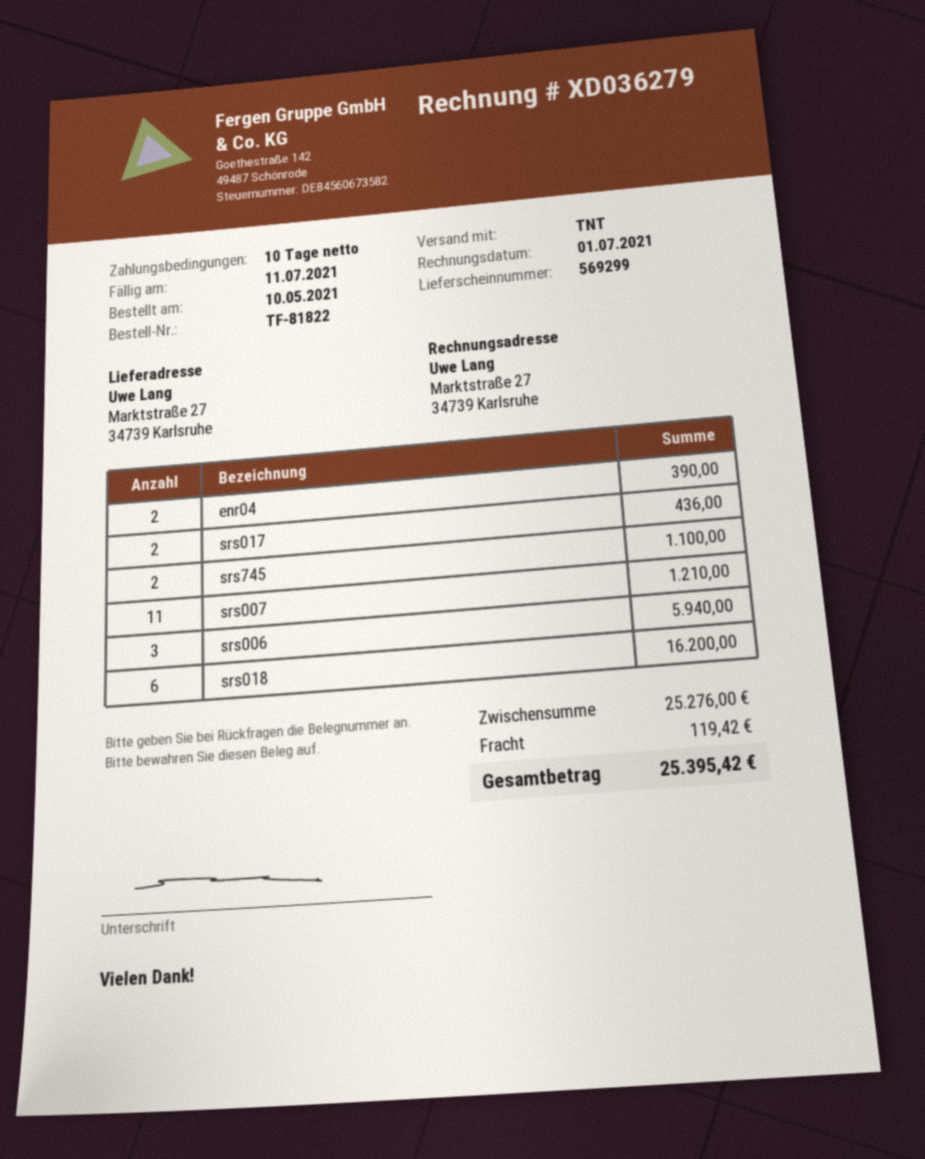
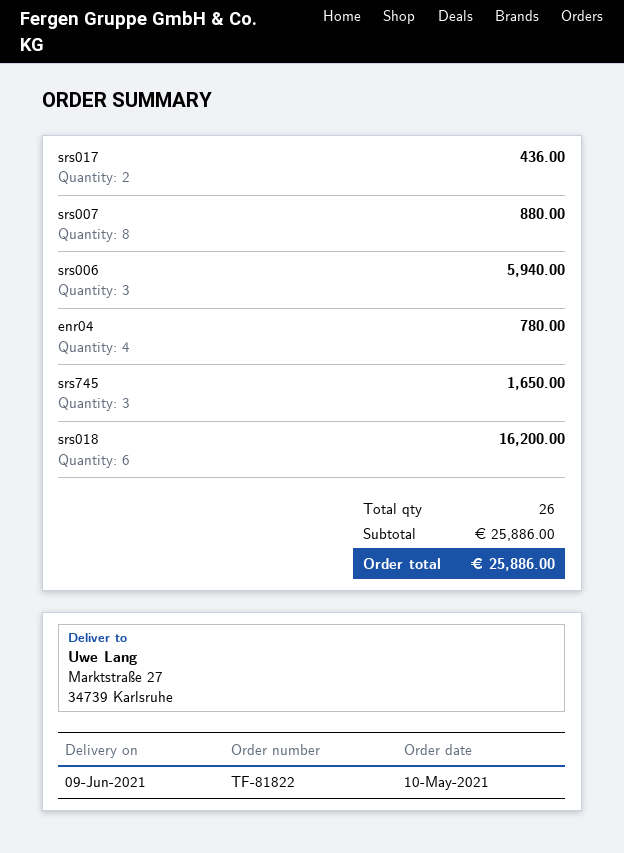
enr04: 2 for 390.00 -> 4 for 780.00
srs745: 2 for 1100.00 -> 3 for 1650.00
srs007: 11 for 1210.00 -> 8 for 880.00
subtotal: 25276.00 -> 25886.00
shipping: 119.42 -> none
total: 25395.42 -> 25886.00

